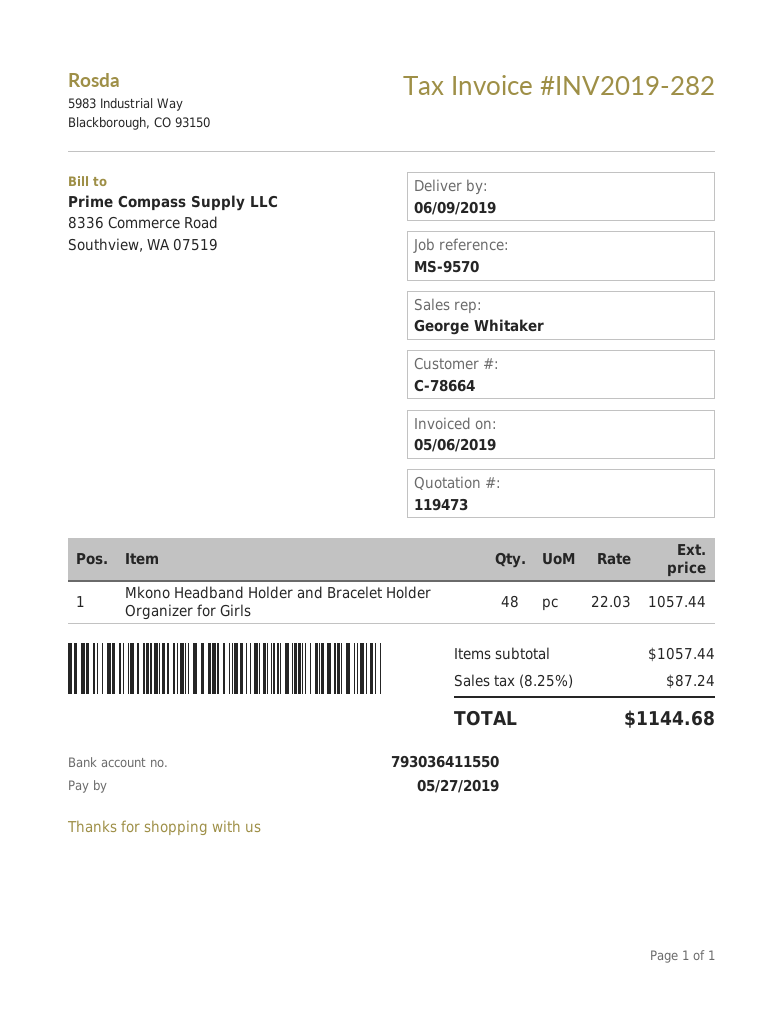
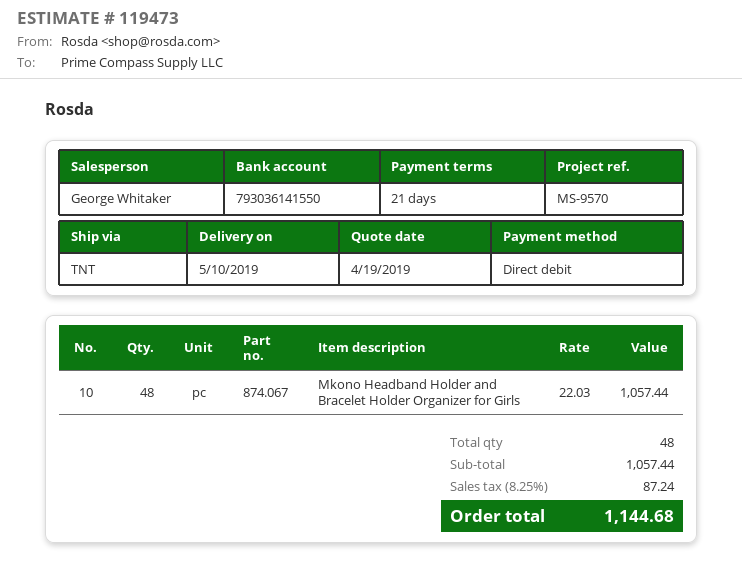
delivery date: 2019-06-09 -> 2019-05-10
bank account: 793036411550 -> 793036141550

